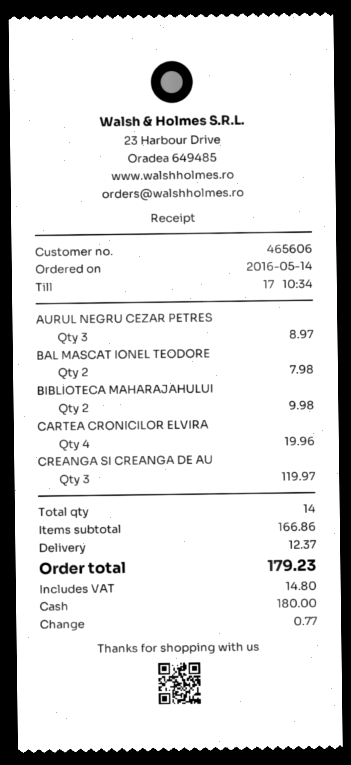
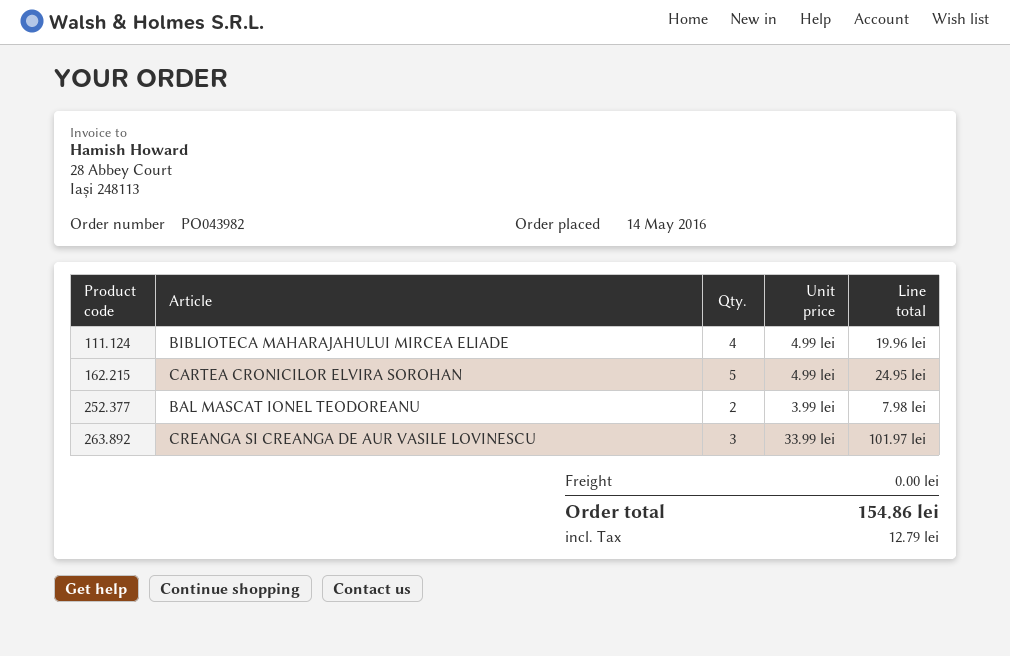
AURUL NEGRU CEZAR PETRES: 3 for 8.97 -> none
BIBLIOTECA MAHARAJAHULUI: 2 for 9.98 -> 4 for 19.96
CARTEA CRONICILOR ELVIRA: 4 for 19.96 -> 5 for 24.95
CREANGA SI CREANGA DE AU: 3 for 119.97 -> 3 for 101.97
shipping: 12.37 -> 0.00
tax: 14.80 -> 12.79
total: 179.23 -> 154.86

